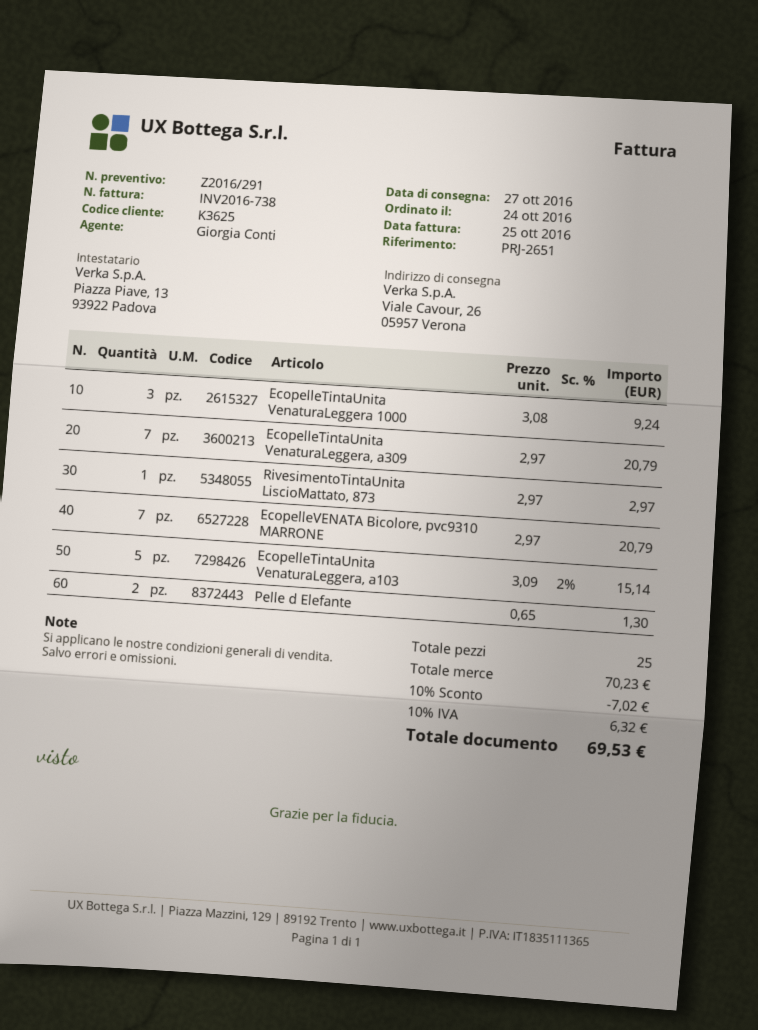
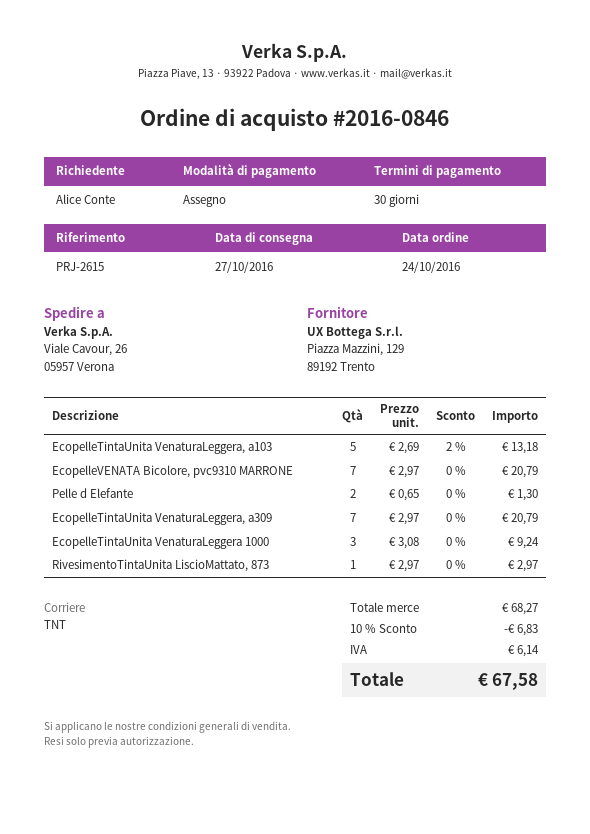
reference: PRJ-2651 -> PRJ-2615
EcopelleTintaUnita VenaturaLeggera, a103: 5 x 3.09 - 2% = 15.14 -> 5 x 2.69 - 2% = 13.18
subtotal: 70.23 -> 68.27
discount: 10% = 7.02 -> 10% = 6.83
tax: 6.32 -> 6.14
total: 69.53 -> 67.58

